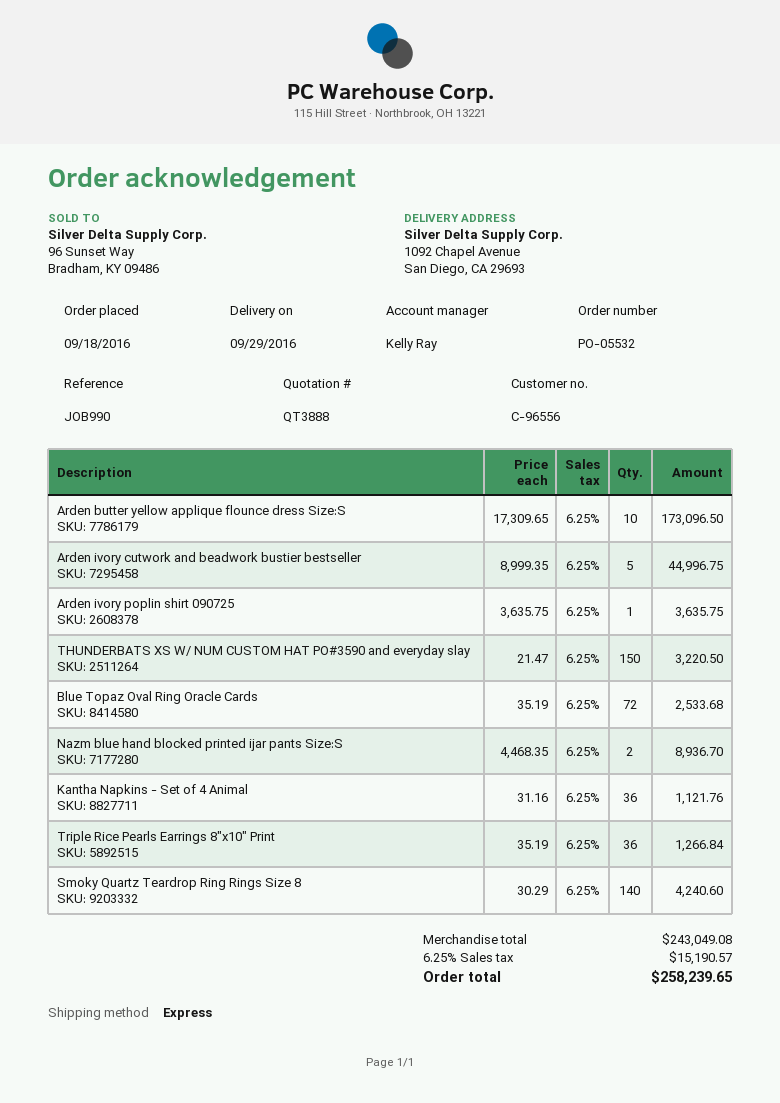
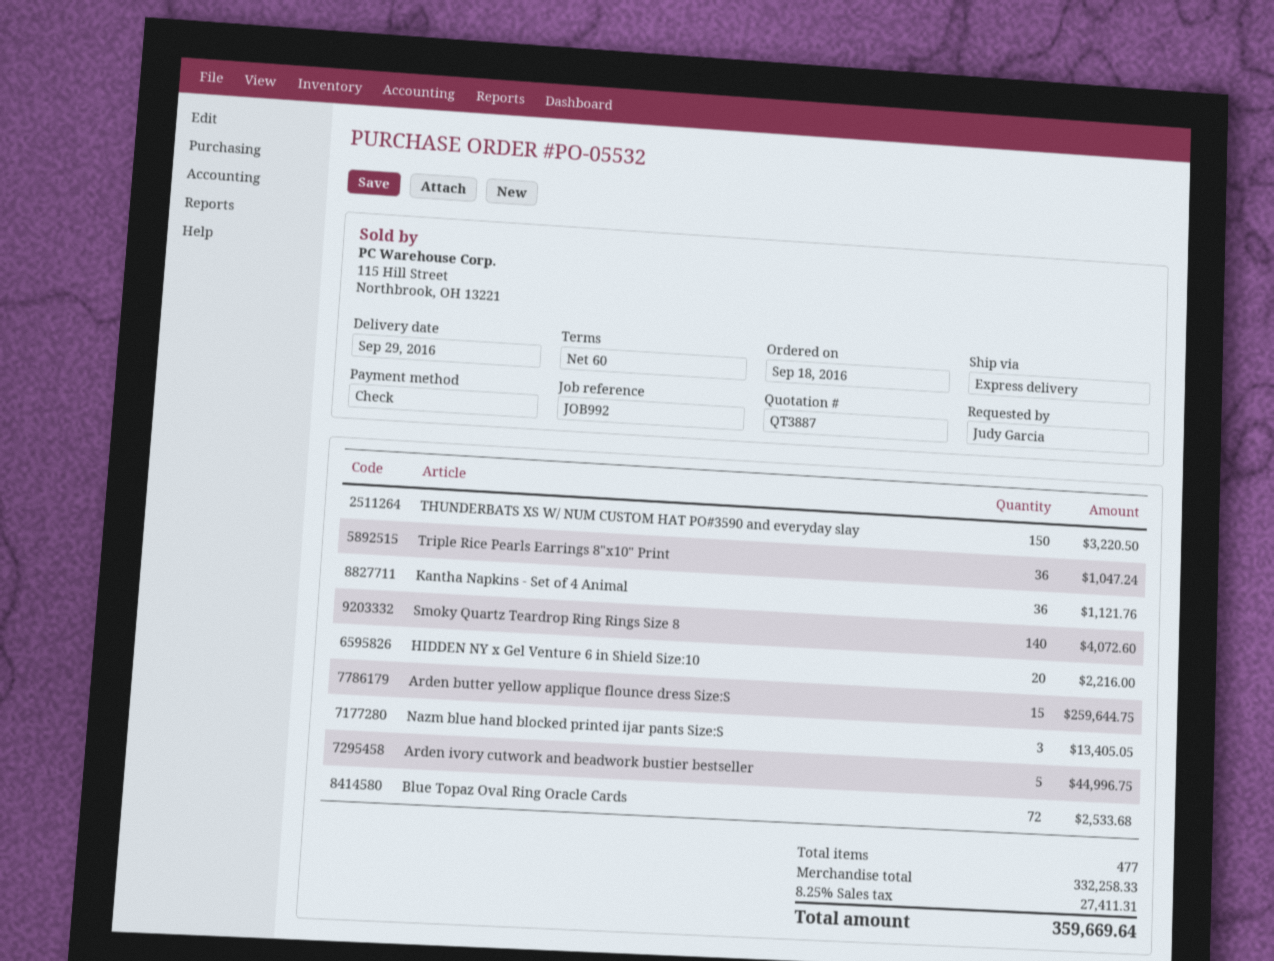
quote number: QT3888 -> QT3887
reference: JOB990 -> JOB992
Arden butter yellow applique flounce dress Size:S: 10 for 173096.50 -> 15 for 259644.75
Arden ivory poplin shirt 090725: 1 for 3635.75 -> none
Nazm blue hand blocked printed ijar pants Size:S: 2 for 8936.70 -> 3 for 13405.05
Triple Rice Pearls Earrings 8"x10" Print: 36 for 1266.84 -> 36 for 1047.24
Smoky Quartz Teardrop Ring Rings Size 8: 140 for 4240.60 -> 140 for 4072.60
HIDDEN NY x Gel Venture 6 in Shield Size:10: none -> 20 for 2216.00
subtotal: 243049.08 -> 332258.33
tax: 6.25% = 15190.57 -> 8.25% = 27411.31
total: 258239.65 -> 359669.64

